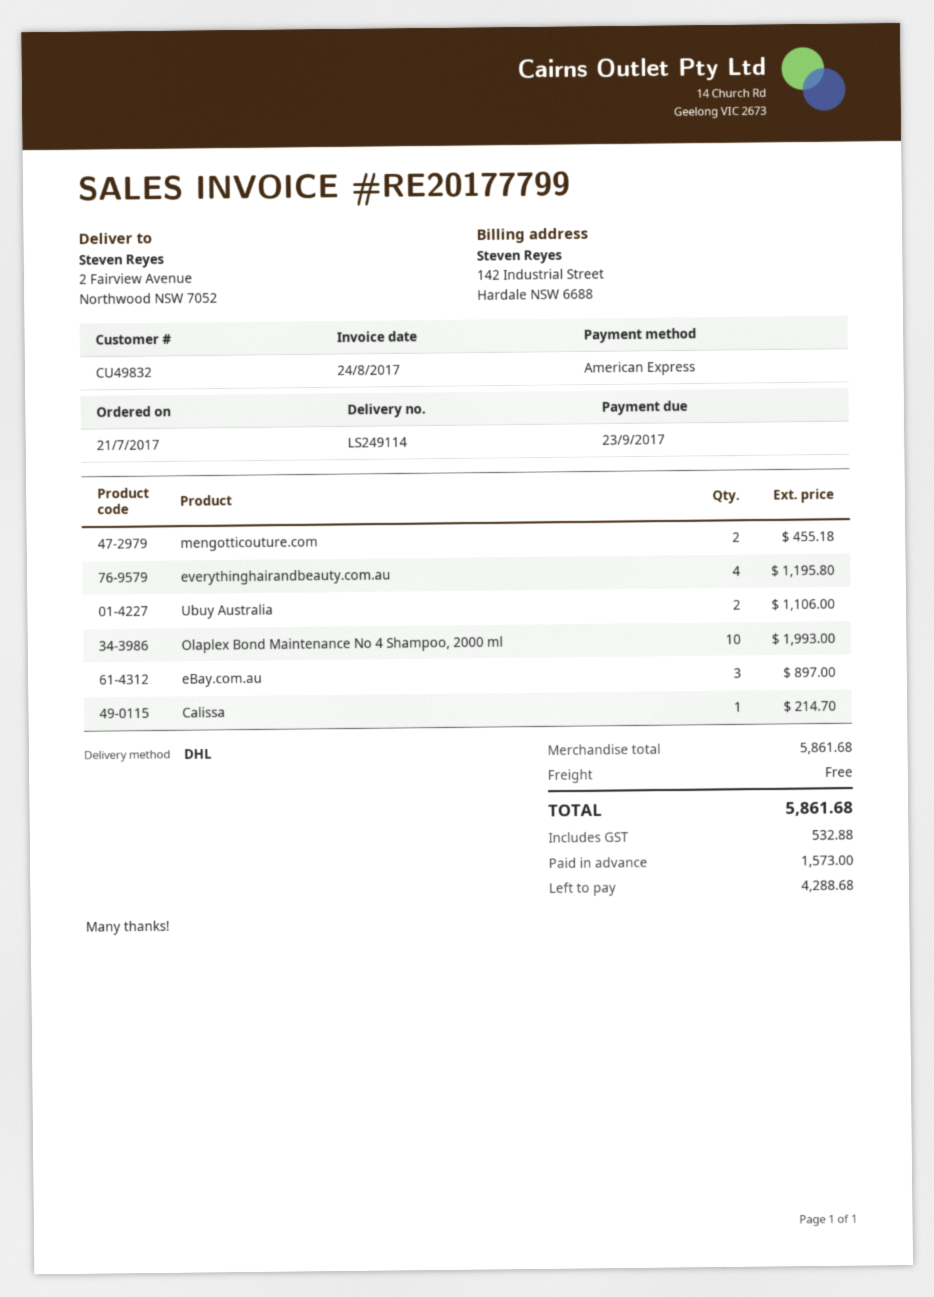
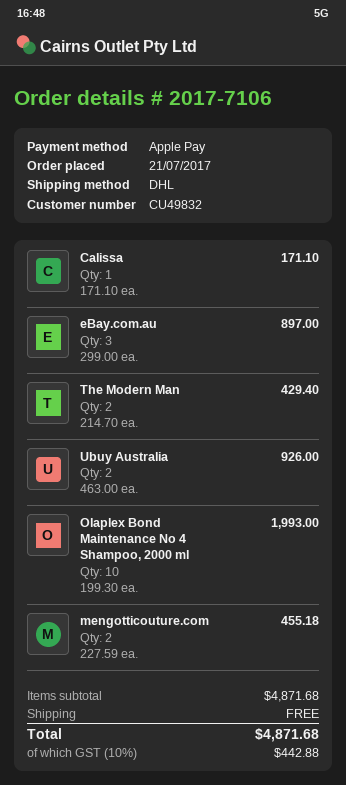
payment method: American Express -> Apple Pay
everythinghairandbeauty.com.au: 4 for 1195.80 -> none
Ubuy Australia: 2 for 1106.00 -> 2 for 926.00
Calissa: 1 for 214.70 -> 1 for 171.10
The Modern Man: none -> 2 for 429.40
subtotal: 5861.68 -> 4871.68
tax: 532.88 -> 442.88
total: 5861.68 -> 4871.68

